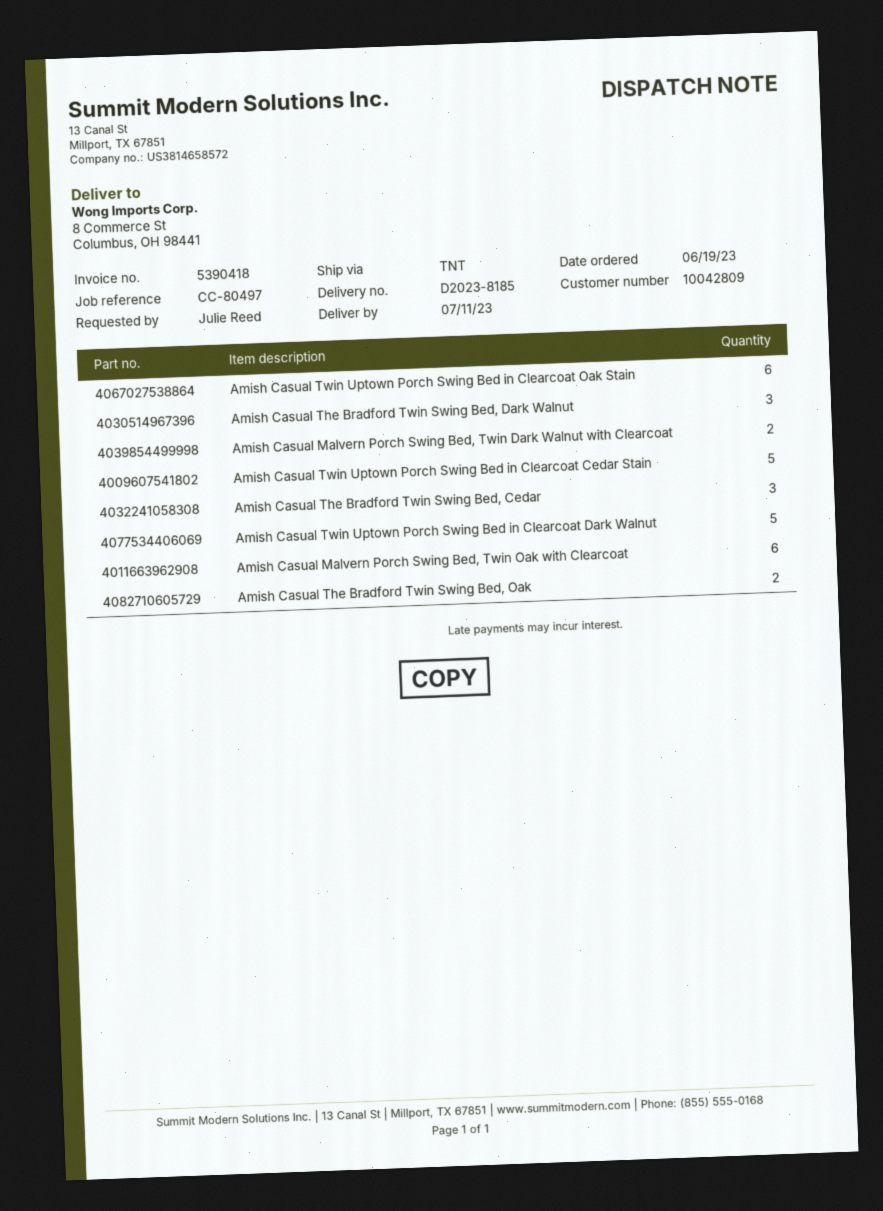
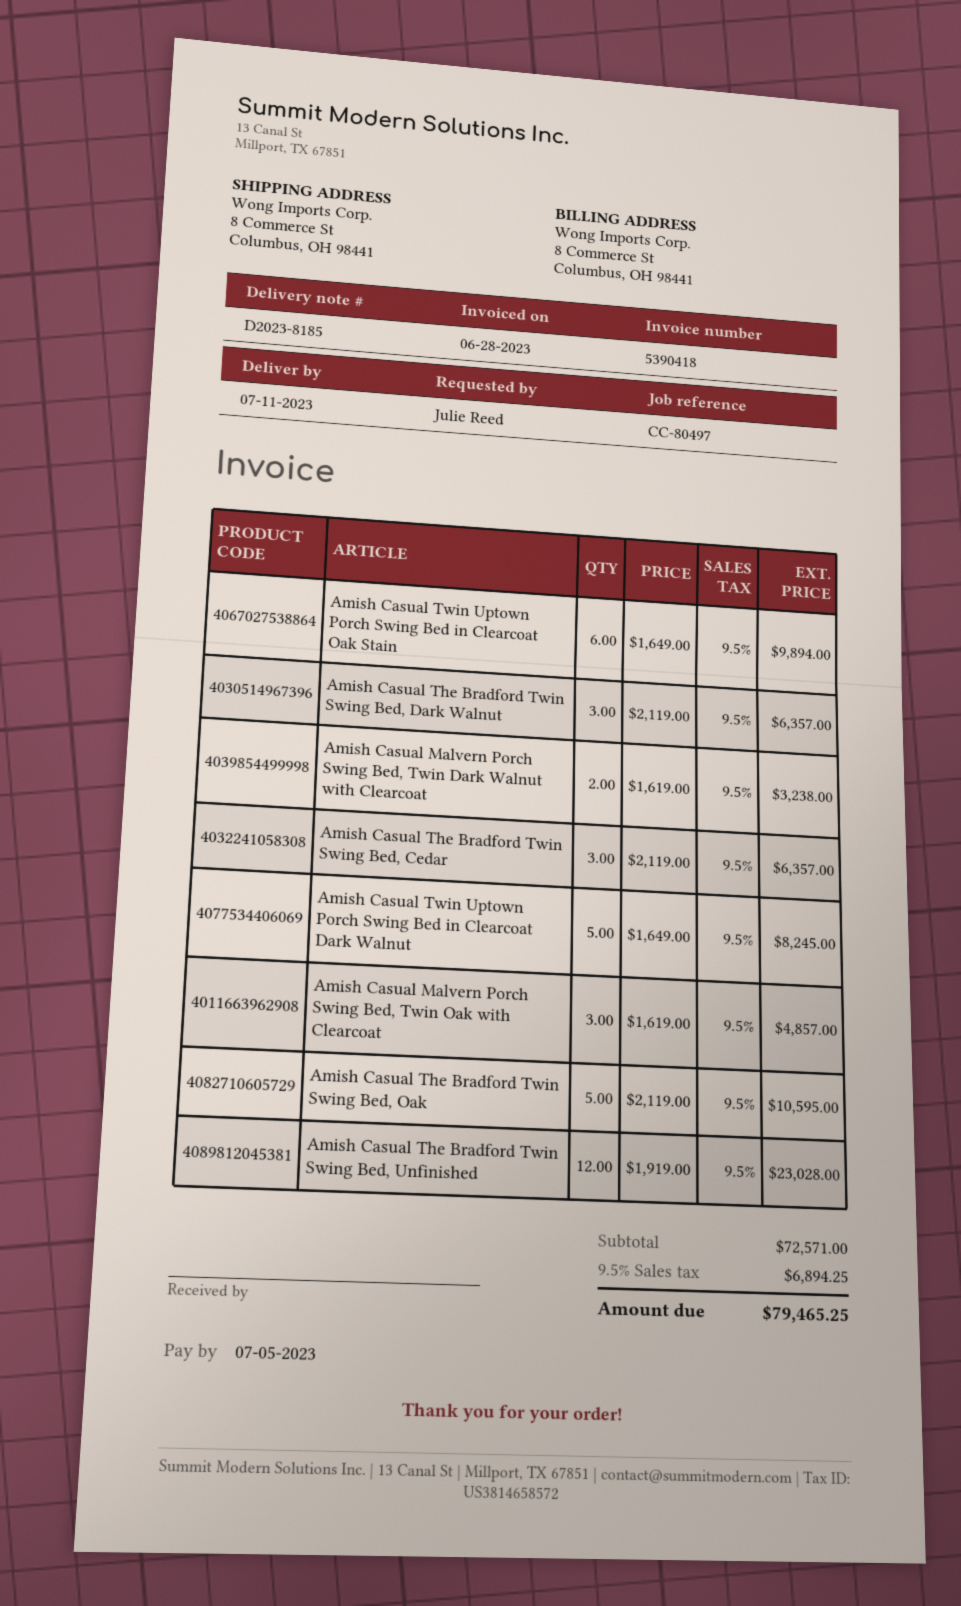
Amish Casual Twin Uptown Porch Swing Bed in Clearcoat Cedar Stain: 5 -> none
Amish Casual Malvern Porch Swing Bed, Twin Oak with Clearcoat: 6 -> 3
Amish Casual The Bradford Twin Swing Bed, Oak: 2 -> 5
Amish Casual The Bradford Twin Swing Bed, Unfinished: none -> 12

